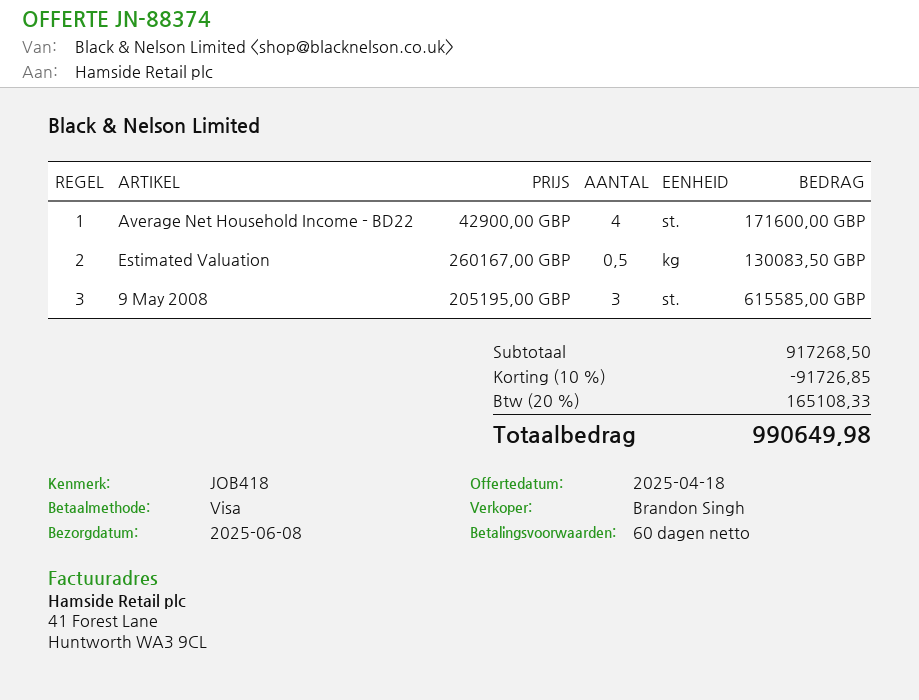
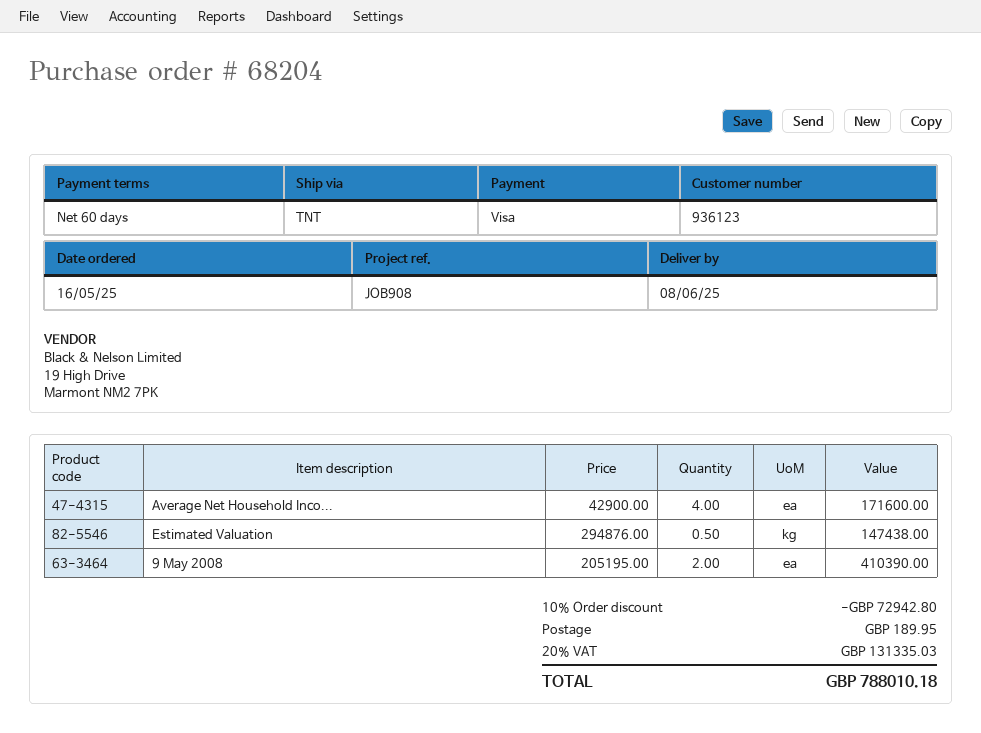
reference: JOB418 -> JOB908
Estimated Valuation: 0.5 x 260167.00 = 130083.50 -> 0.5 x 294876.00 = 147438.00
9 May 2008: 3 x 205195.00 = 615585.00 -> 2 x 205195.00 = 410390.00
discount: 10% = 91726.85 -> 10% = 72942.80
shipping: none -> 189.95
tax: 20% = 165108.33 -> 20% = 131335.03
total: 990649.98 -> 788010.18

